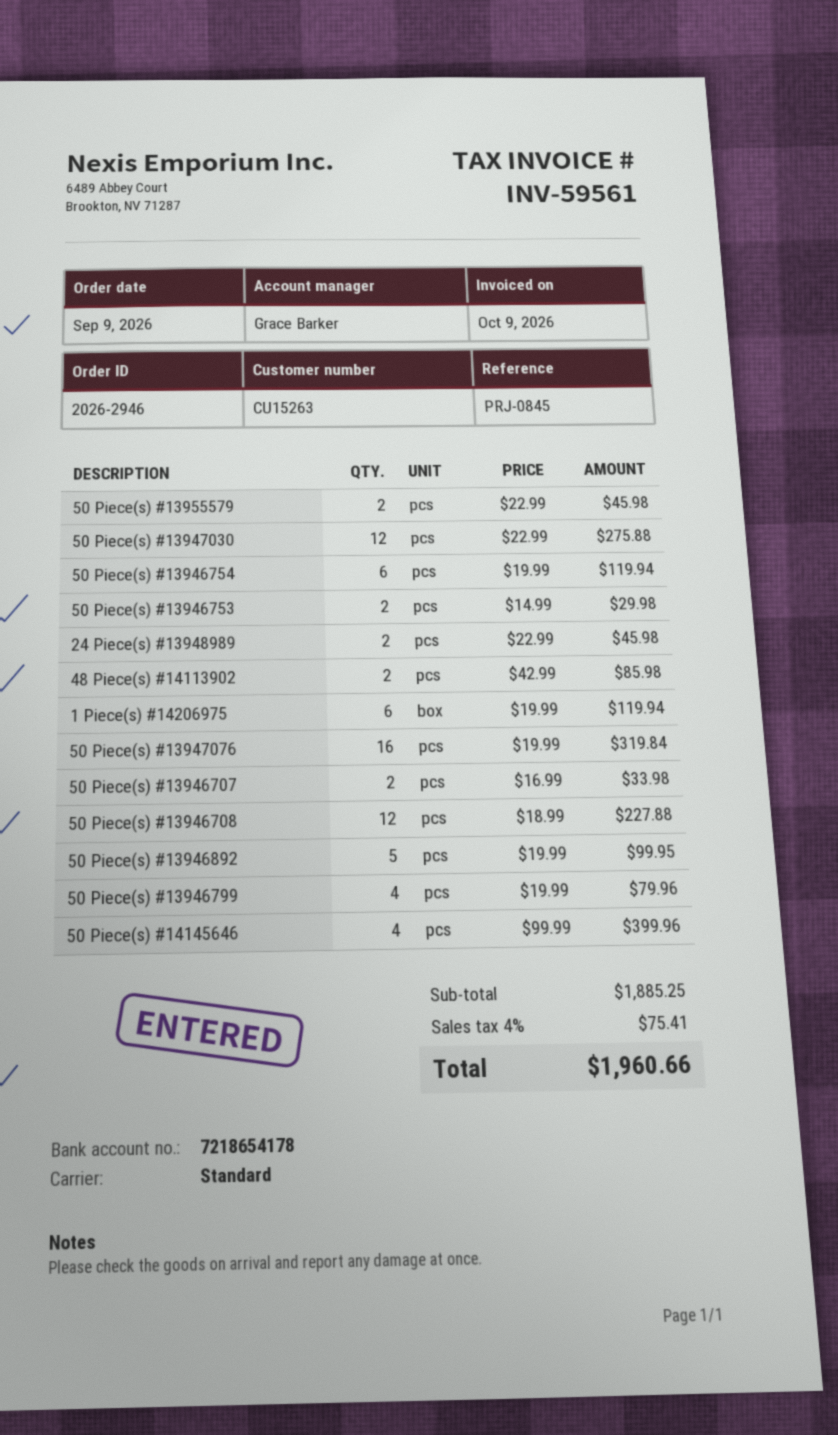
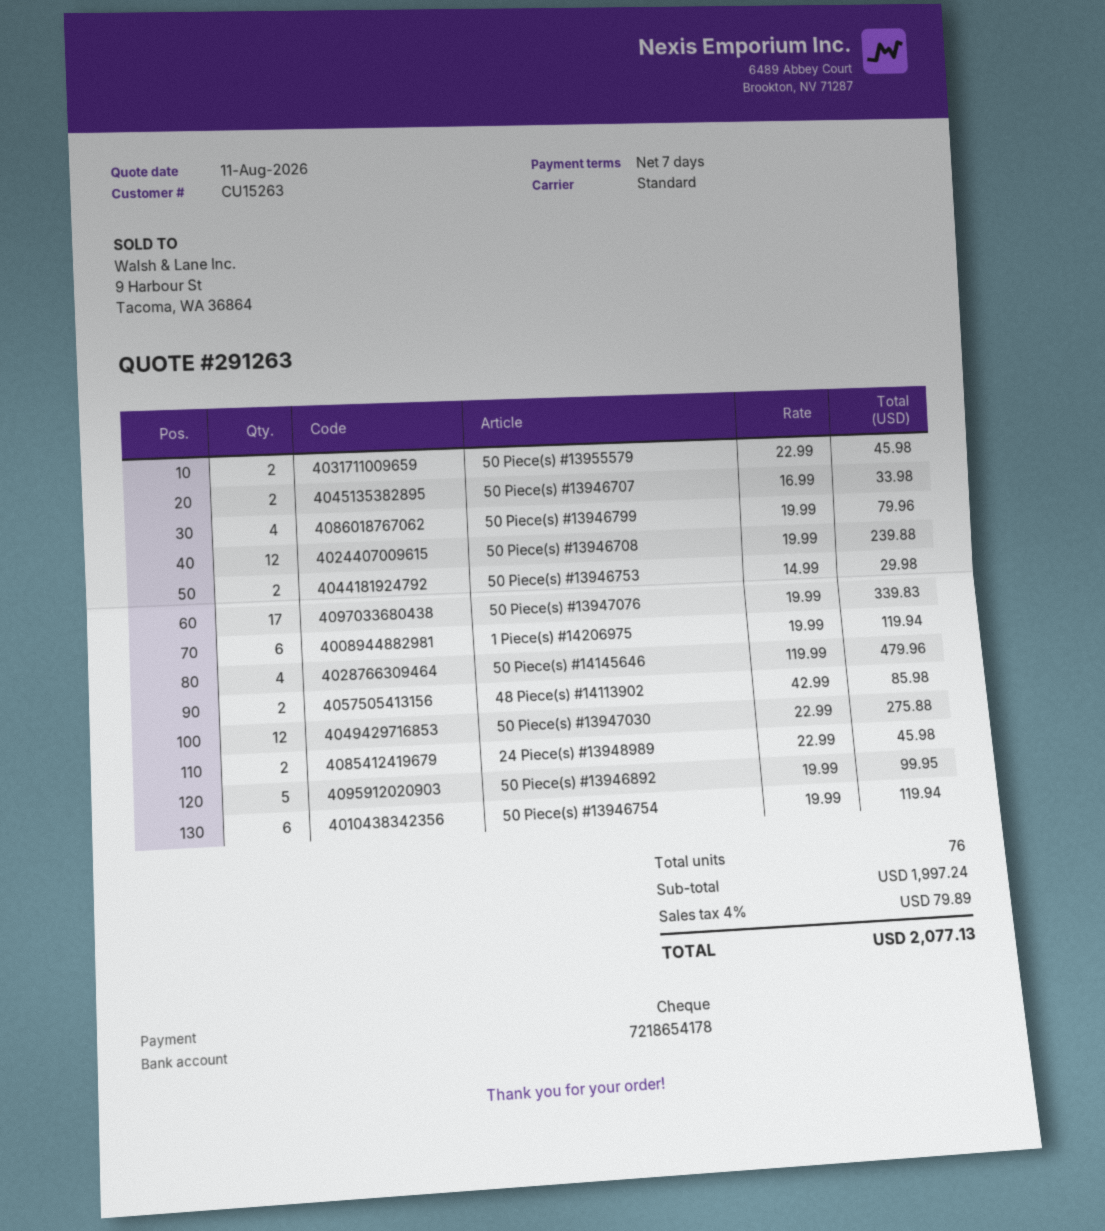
50 Piece(s) #13947076: 16 x 19.99 = 319.84 -> 17 x 19.99 = 339.83
50 Piece(s) #13946708: 12 x 18.99 = 227.88 -> 12 x 19.99 = 239.88
50 Piece(s) #14145646: 4 x 99.99 = 399.96 -> 4 x 119.99 = 479.96
subtotal: 1885.25 -> 1997.24
tax: 4% = 75.41 -> 4% = 79.89
total: 1960.66 -> 2077.13

